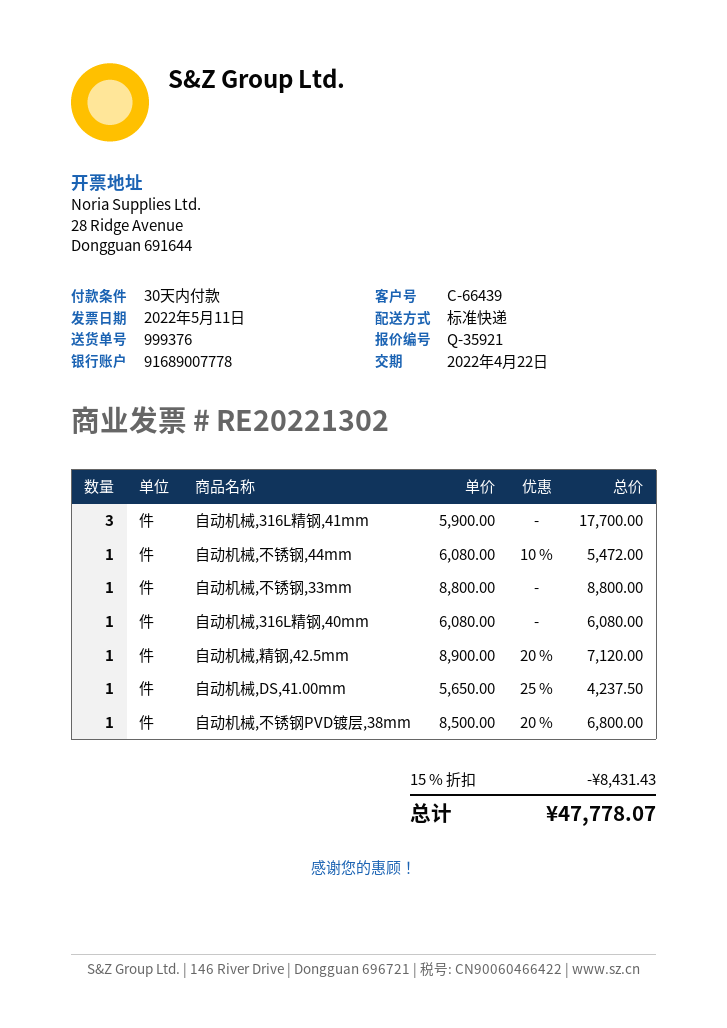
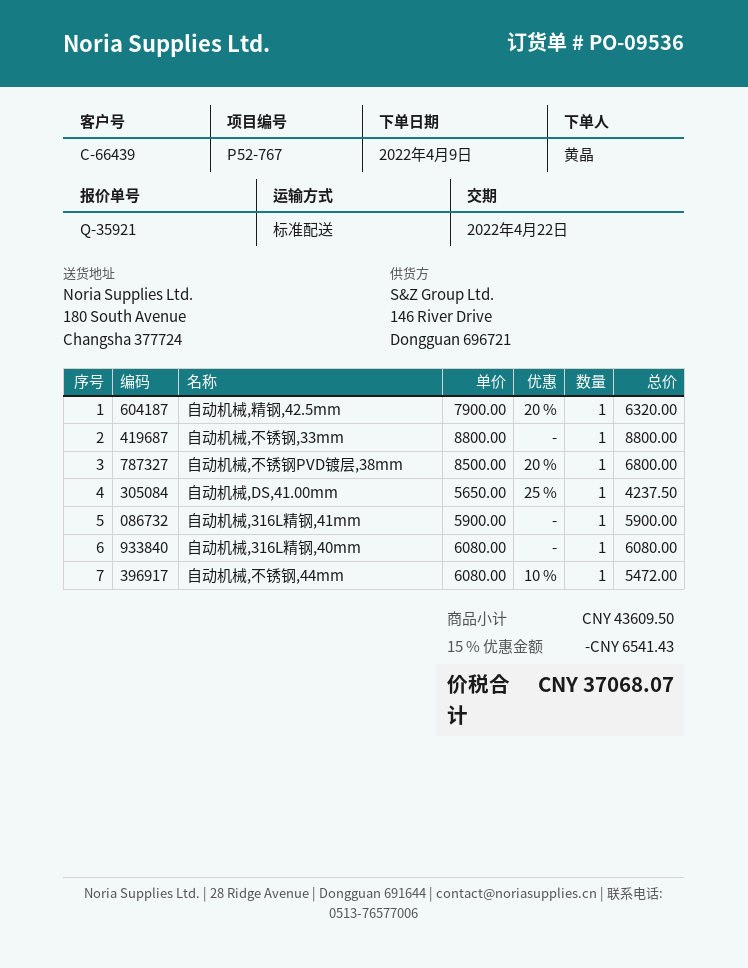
自动机械,316L精钢,41mm: 3 x 5900.00 = 17700.00 -> 1 x 5900.00 = 5900.00
自动机械,精钢,42.5mm: 1 x 8900.00 - 20% = 7120.00 -> 1 x 7900.00 - 20% = 6320.00
discount: 15% = 8431.43 -> 15% = 6541.43
total: 47778.07 -> 37068.07

